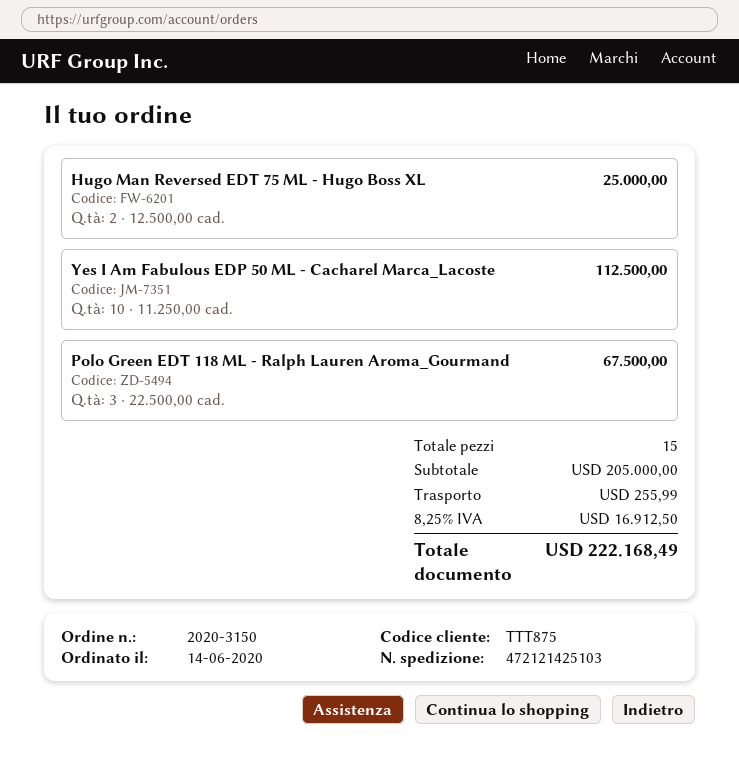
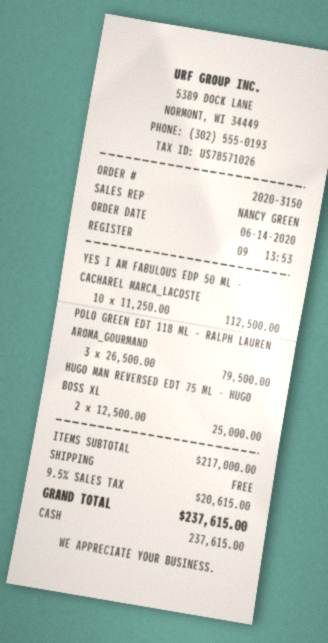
Polo Green EDT 118 ML - Ralph Lauren Aroma_Gourmand: 3 x 22500.00 = 67500.00 -> 3 x 26500.00 = 79500.00
subtotal: 205000.00 -> 217000.00
shipping: 255.99 -> 0.00
tax: 8.25% = 16912.50 -> 9.5% = 20615.00
total: 222168.49 -> 237615.00

